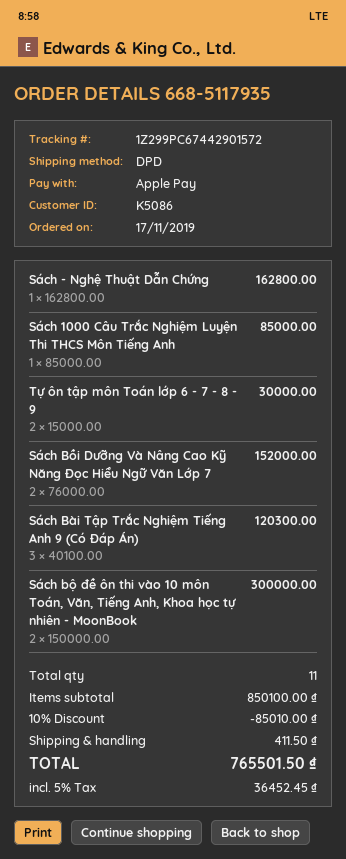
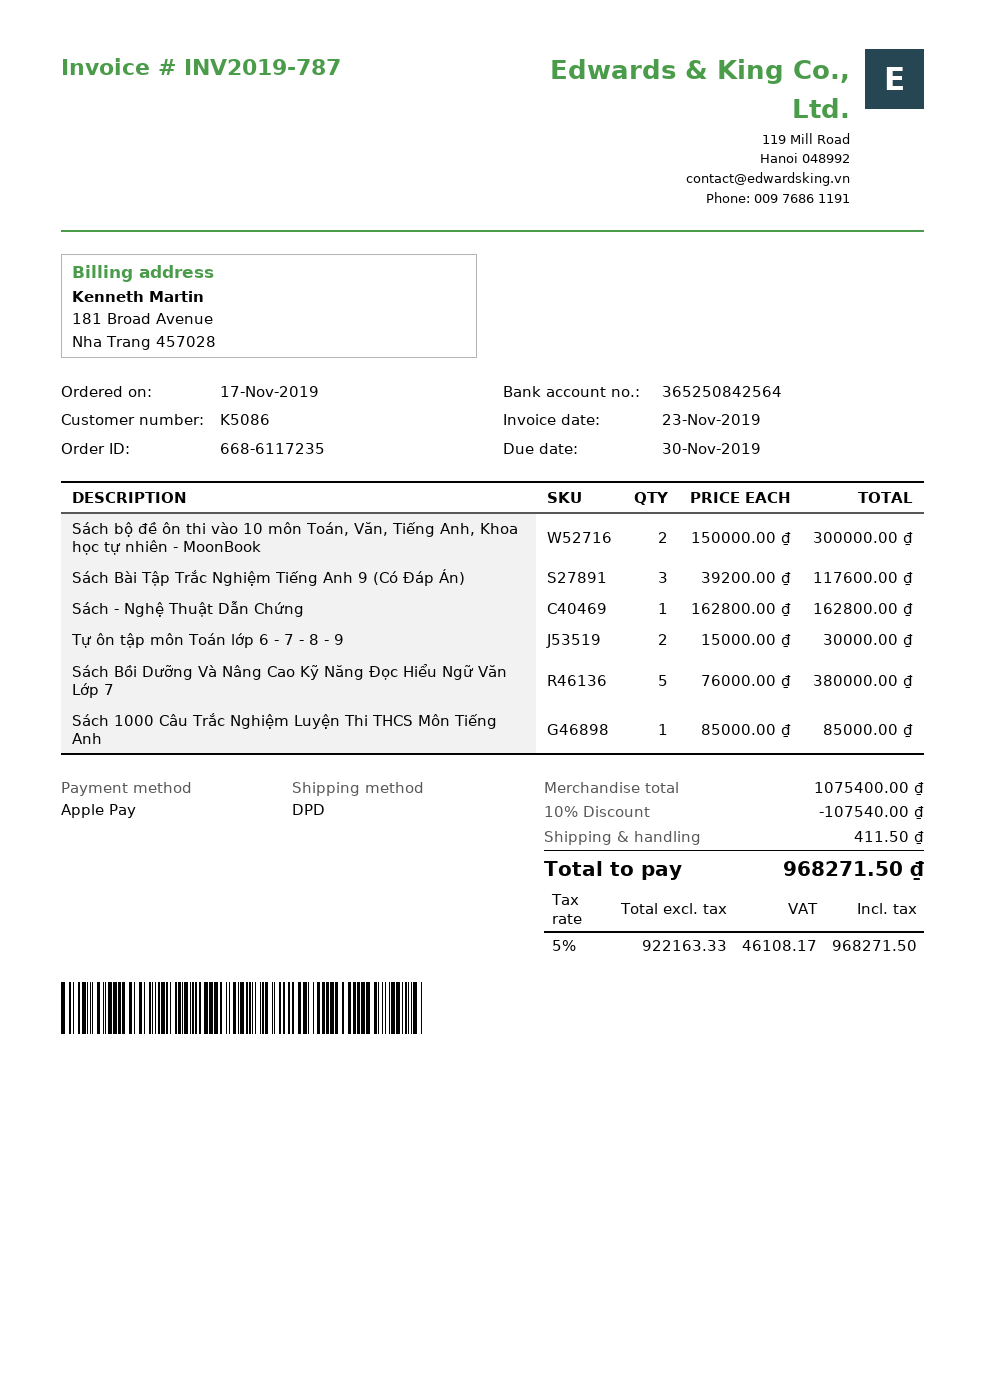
order number: 668-5117935 -> 668-6117235
Sách Bồi Dưỡng Và Nâng Cao Kỹ Năng Đọc Hiểu Ngữ Văn Lớp 7: 2 x 76000.00 = 152000.00 -> 5 x 76000.00 = 380000.00
Sách Bài Tập Trắc Nghiệm Tiếng Anh 9 (Có Đáp Án): 3 x 40100.00 = 120300.00 -> 3 x 39200.00 = 117600.00
subtotal: 850100.00 -> 1075400.00
discount: 10% = 85010.00 -> 10% = 107540.00
tax: 5% = 36452.45 -> 5% = 46108.17
total: 765501.50 -> 968271.50

